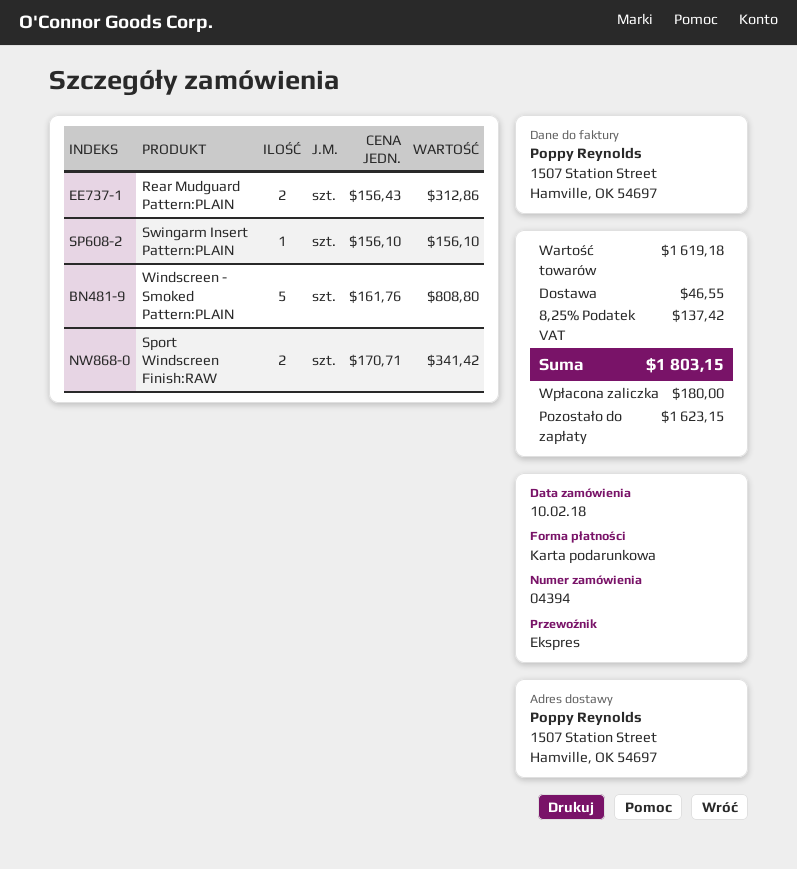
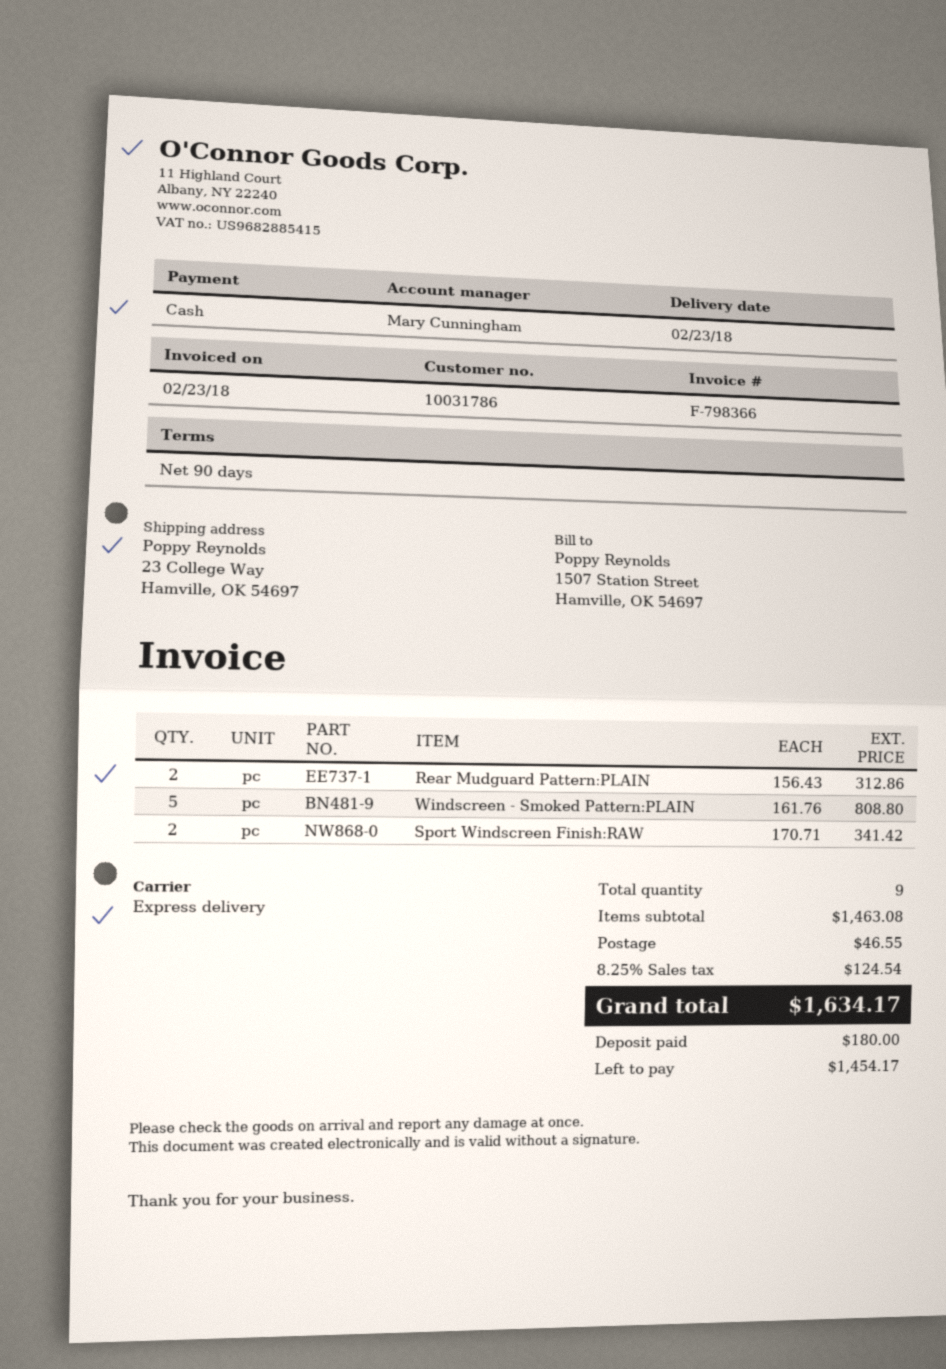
payment method: gift card -> cash
ship to: 1507 Station Street, Hamville, OK 54697 -> 23 College Way, Hamville, OK 54697
Swingarm Insert Pattern:PLAIN: 1 x 156.10 = 156.10 -> none
subtotal: 1619.18 -> 1463.08
tax: 8.25% = 137.42 -> 8.25% = 124.54
total: 1803.15 -> 1634.17
balance: 1623.15 -> 1454.17

